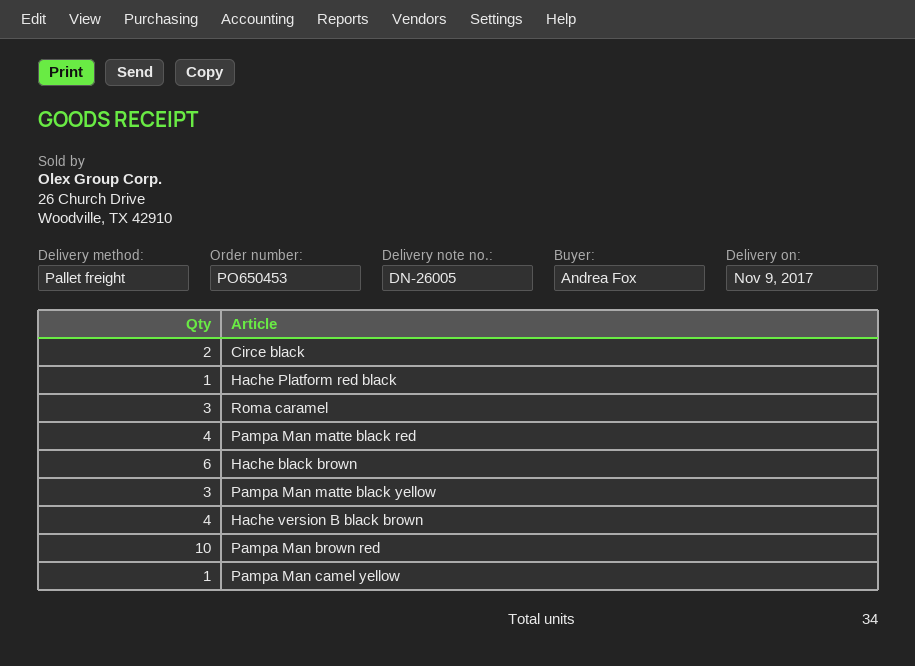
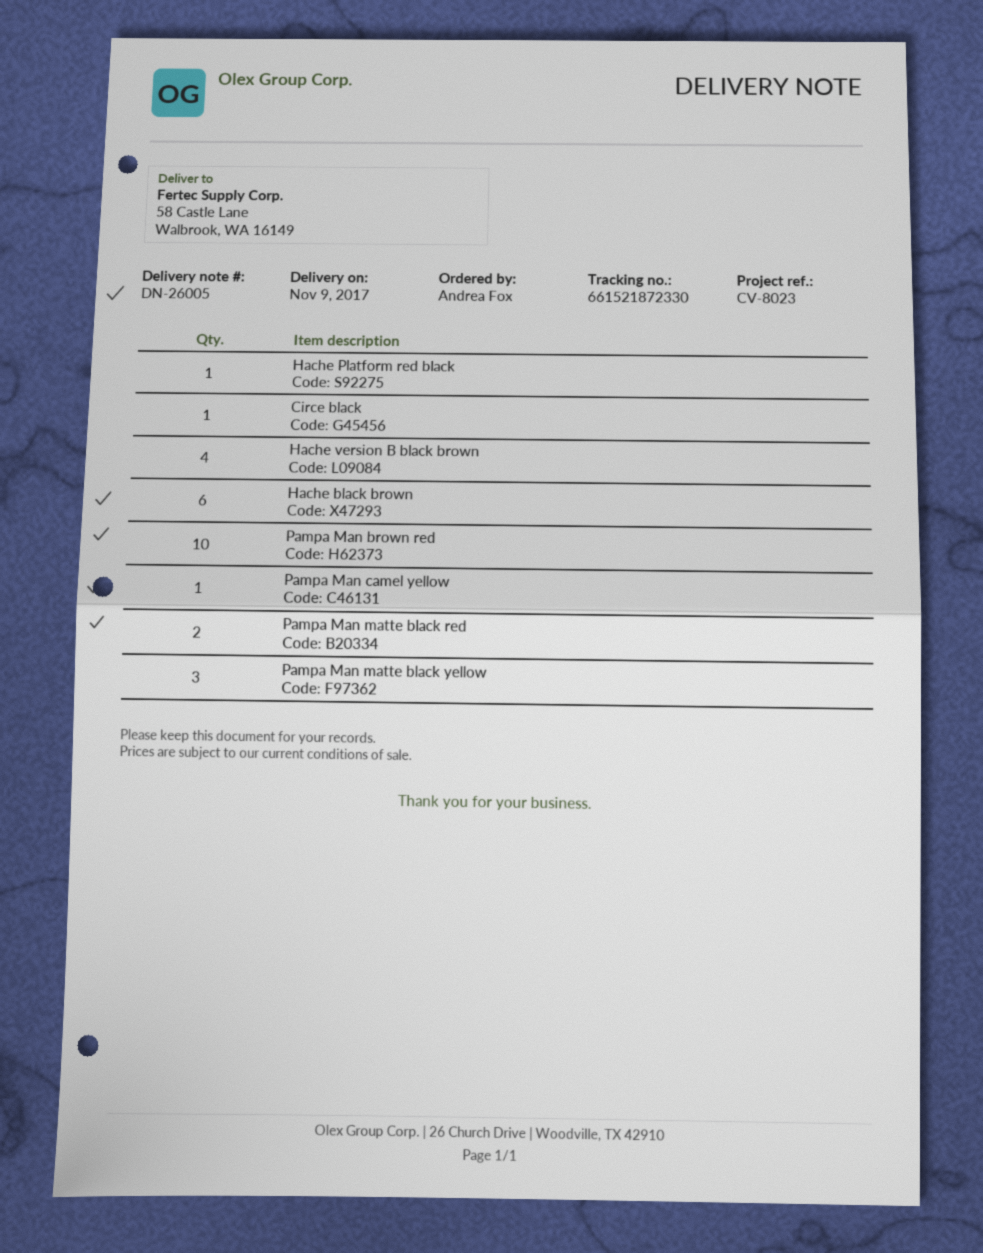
Circe black: 2 -> 1
Roma caramel: 3 -> none
Pampa Man matte black red: 4 -> 2

